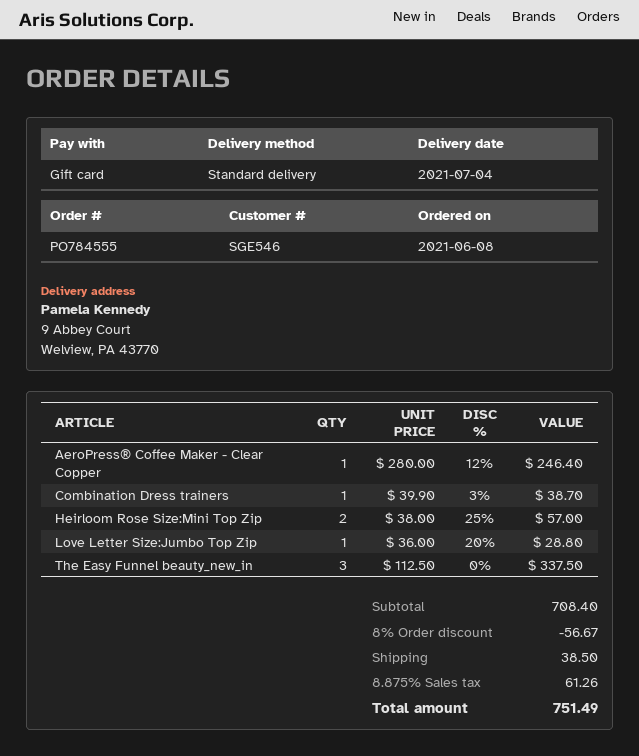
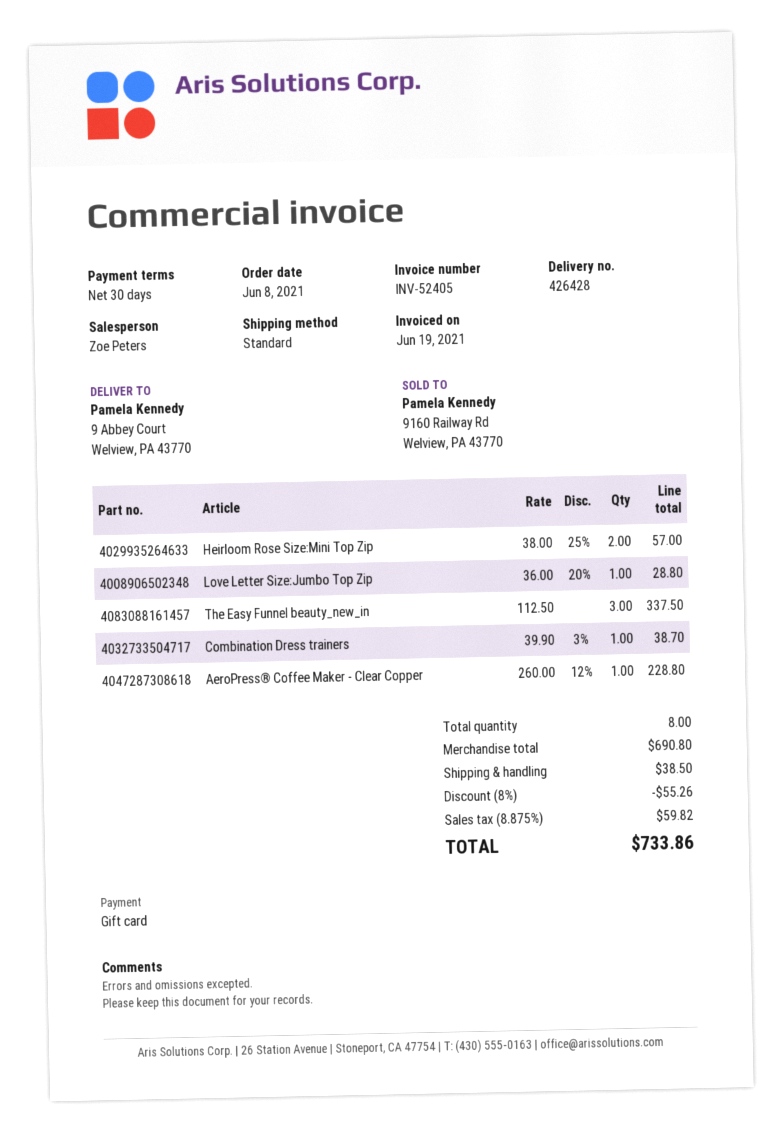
AeroPress® Coffee Maker - Clear Copper: 1 x 280.00 - 12% = 246.40 -> 1 x 260.00 - 12% = 228.80
subtotal: 708.40 -> 690.80
discount: 8% = 56.67 -> 8% = 55.26
tax: 8.875% = 61.26 -> 8.875% = 59.82
total: 751.49 -> 733.86

